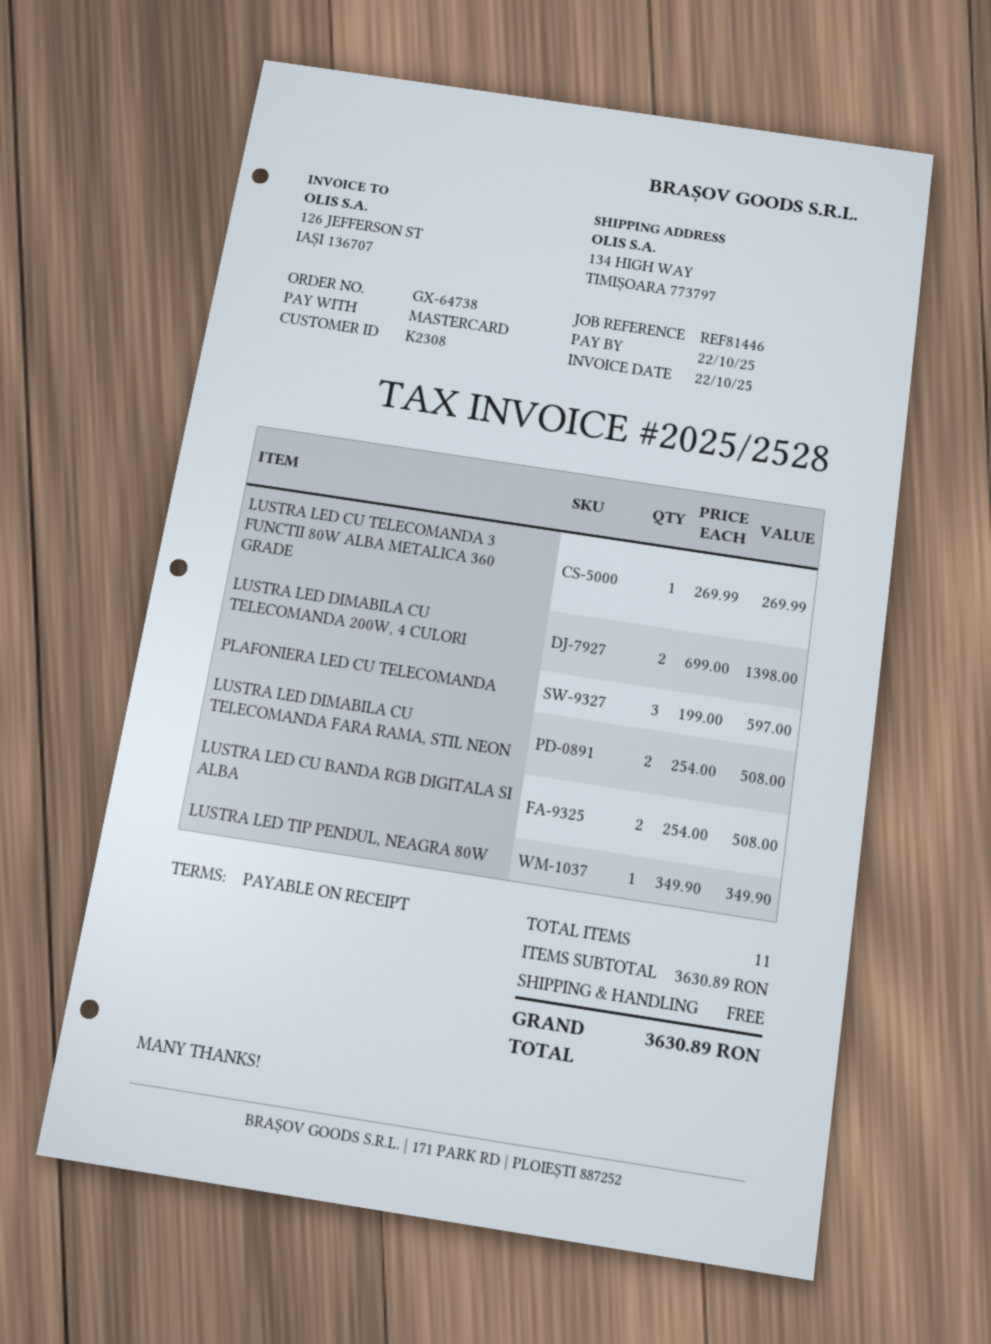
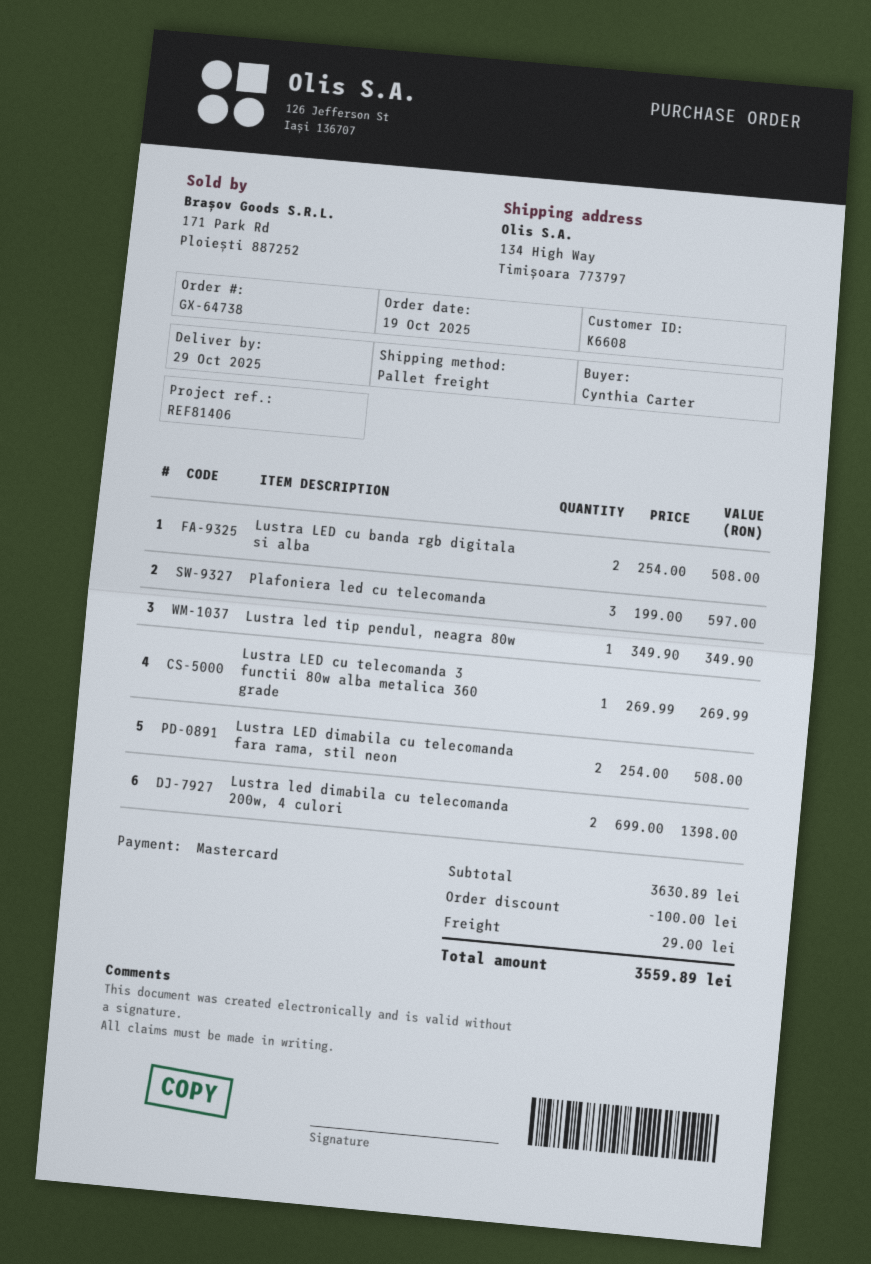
customer number: K2308 -> K6608
reference: REF81446 -> REF81406
discount: none -> 100.00
shipping: 0.00 -> 29.00
total: 3630.89 -> 3559.89

